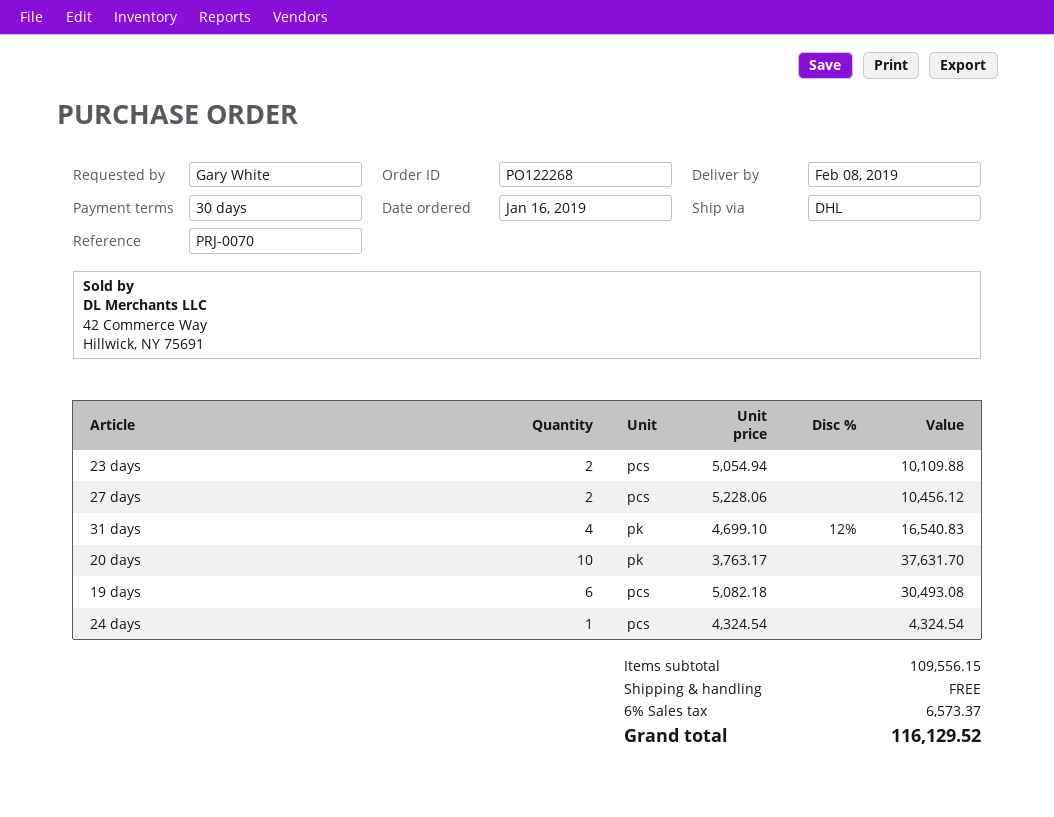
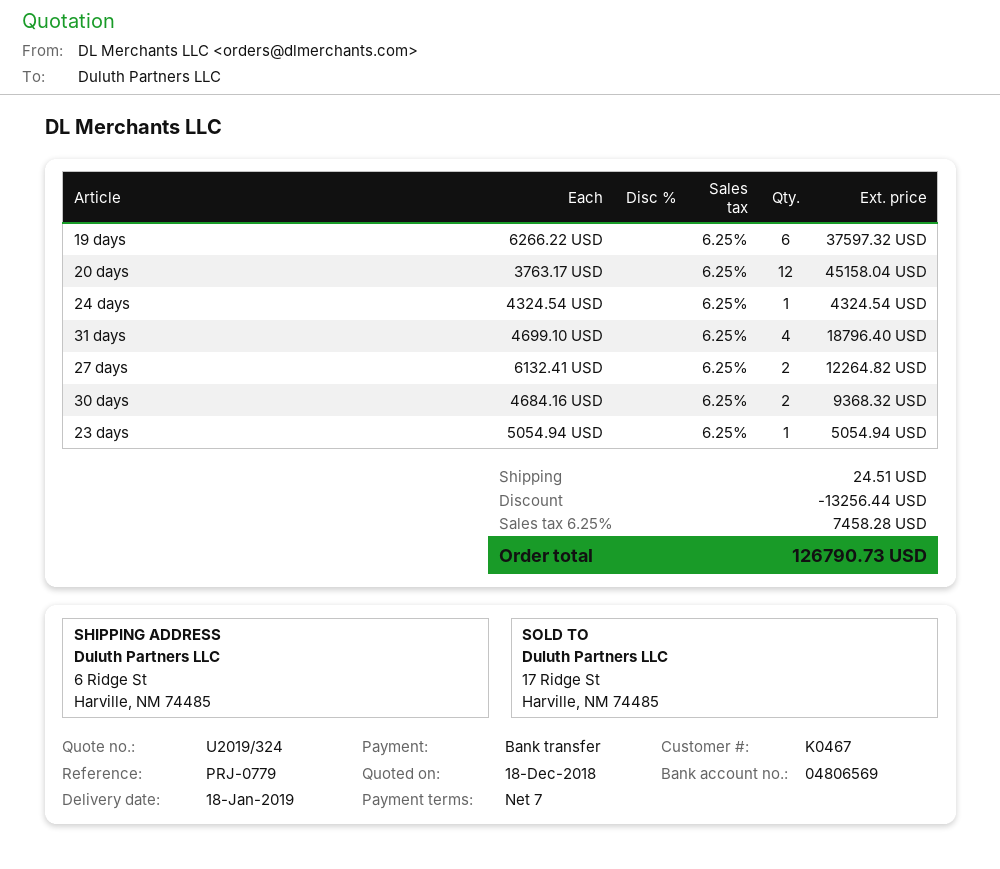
delivery date: 2019-02-08 -> 2019-01-18
payment terms: 30 days -> 7 days
reference: PRJ-0070 -> PRJ-0779
23 days: 2 x 5054.94 = 10109.88 -> 1 x 5054.94 = 5054.94
27 days: 2 x 5228.06 = 10456.12 -> 2 x 6132.41 = 12264.82
31 days: 4 x 4699.10 - 12% = 16540.83 -> 4 x 4699.10 = 18796.40
20 days: 10 x 3763.17 = 37631.70 -> 12 x 3763.17 = 45158.04
19 days: 6 x 5082.18 = 30493.08 -> 6 x 6266.22 = 37597.32
30 days: none -> 2 x 4684.16 = 9368.32
discount: none -> 13256.44
shipping: 0.00 -> 24.51
tax: 6% = 6573.37 -> 6.25% = 7458.28
total: 116129.52 -> 126790.73

